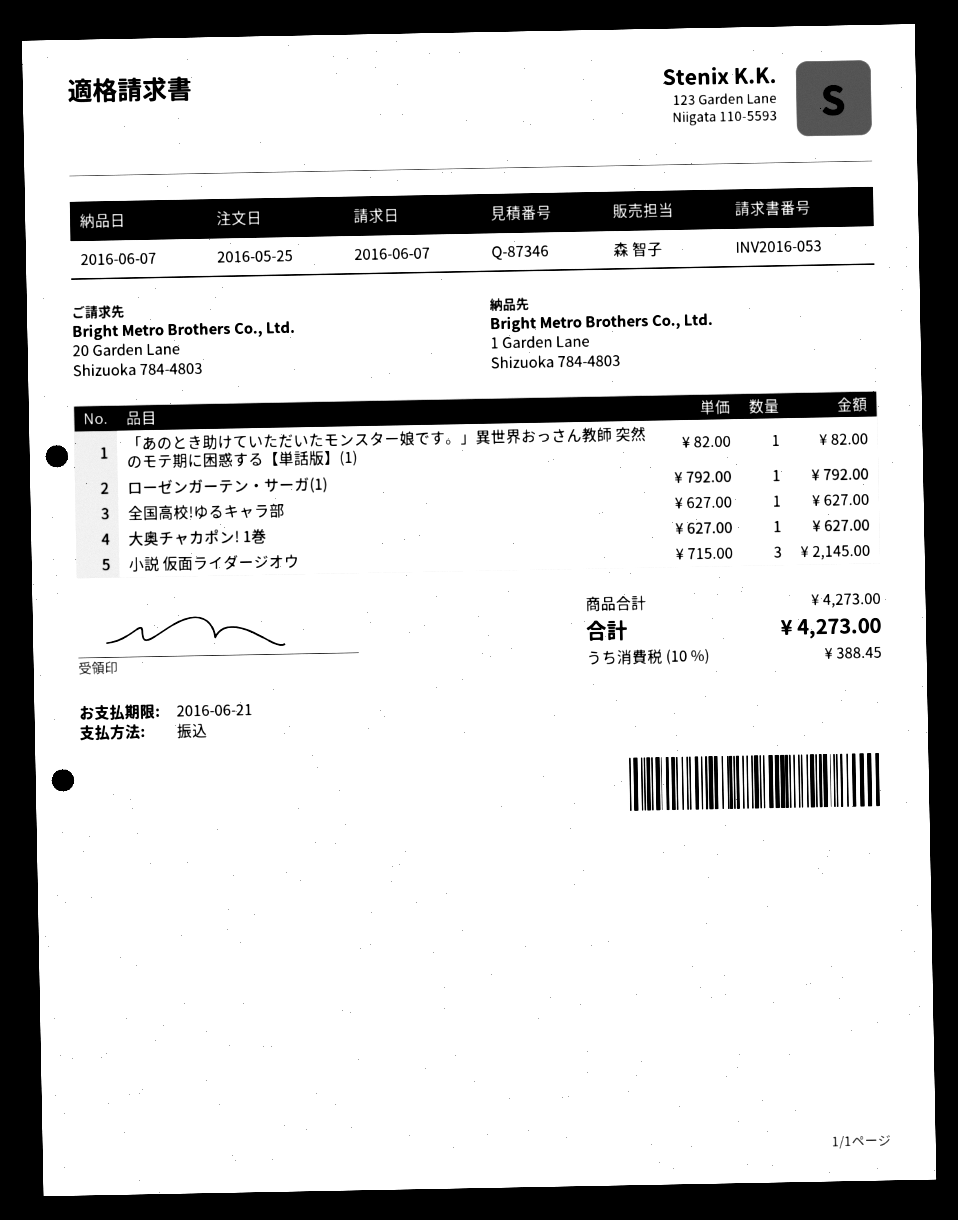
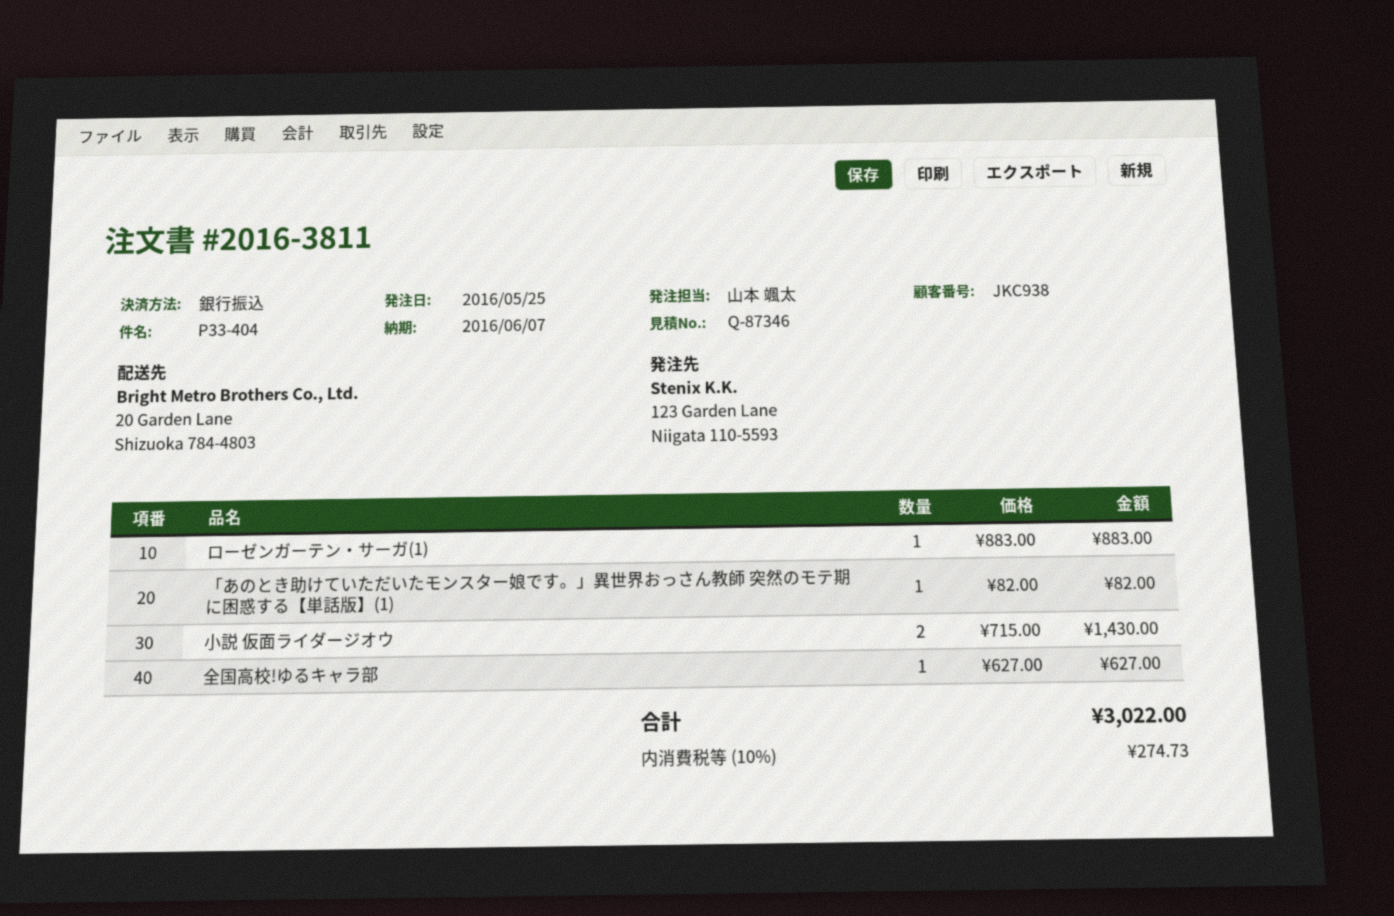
ship to: 1 Garden Lane, Shizuoka 784-4803 -> 20 Garden Lane, Shizuoka 784-4803
ローゼンガーテン・サーガ(1): 1 x 792.00 = 792.00 -> 1 x 883.00 = 883.00
大奥チャカポン! 1巻: 1 x 627.00 = 627.00 -> none
小説 仮面ライダージオウ: 3 x 715.00 = 2145.00 -> 2 x 715.00 = 1430.00
tax: 10% = 388.45 -> 10% = 274.73
total: 4273.00 -> 3022.00

